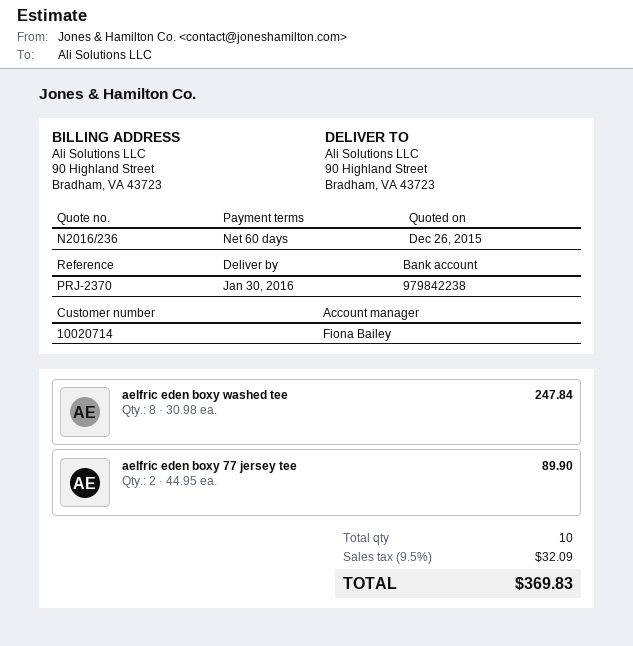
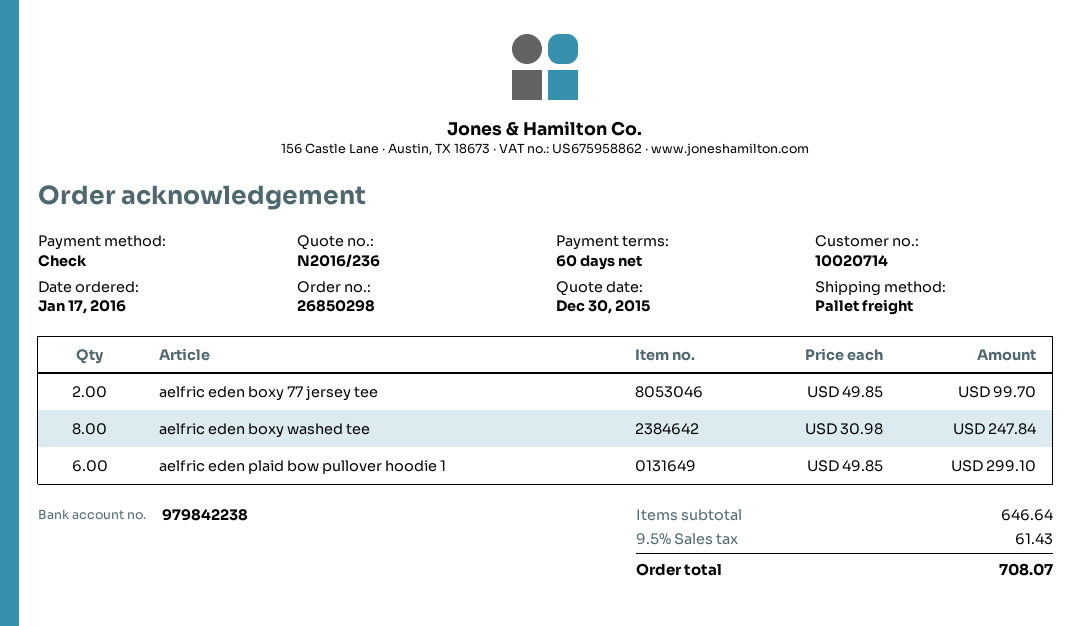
quote date: 2015-12-26 -> 2015-12-30
aelfric eden boxy 77 jersey tee: 2 x 44.95 = 89.90 -> 2 x 49.85 = 99.70
aelfric eden plaid bow pullover hoodie 1: none -> 6 x 49.85 = 299.10
tax: 9.5% = 32.09 -> 9.5% = 61.43
total: 369.83 -> 708.07

